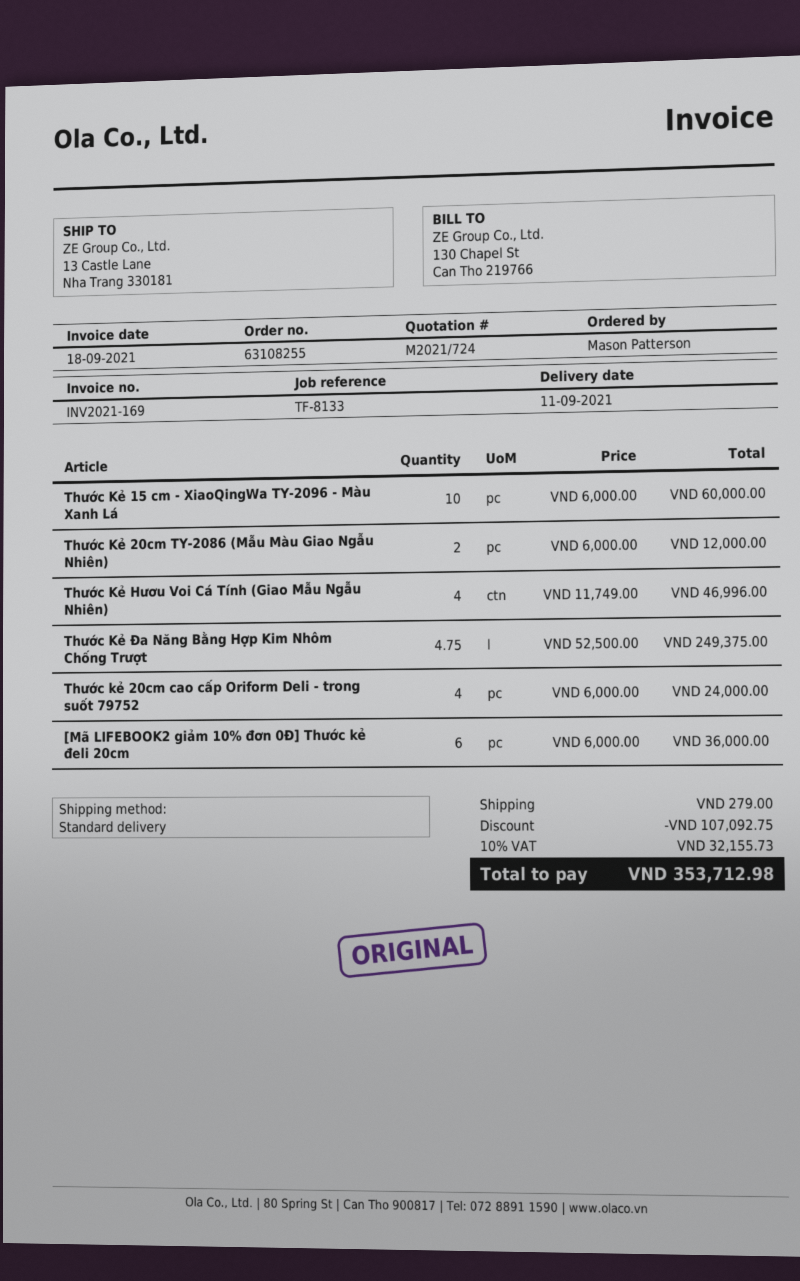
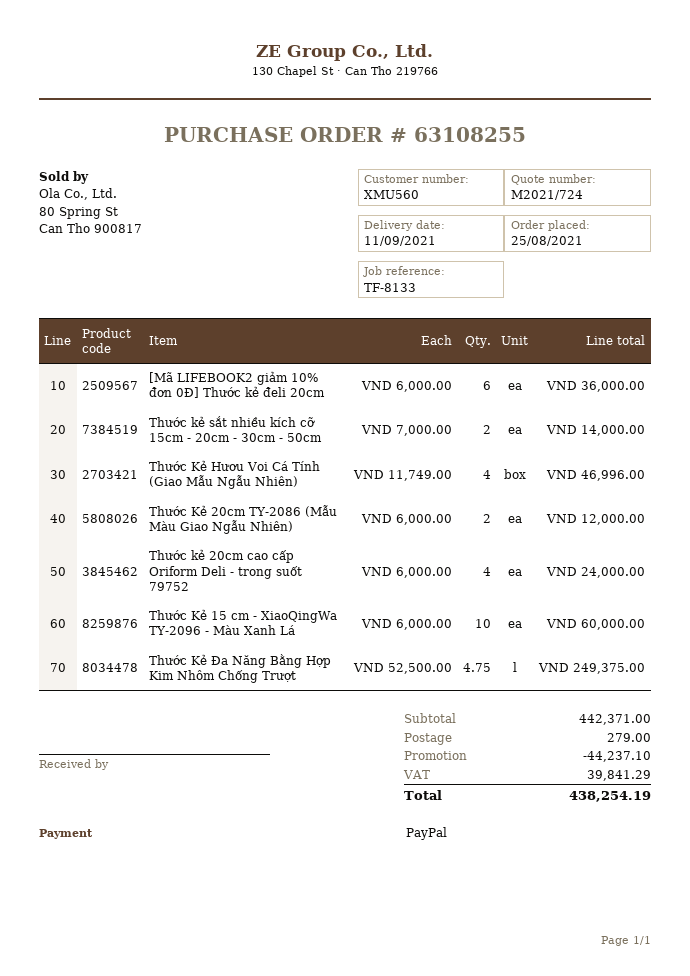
Thước kẻ sắt nhiều kích cỡ 15cm - 20cm - 30cm - 50cm: none -> 2 x 7000.00 = 14000.00
discount: 107092.75 -> 44237.10
tax: 32155.73 -> 39841.29
total: 353712.98 -> 438254.19

